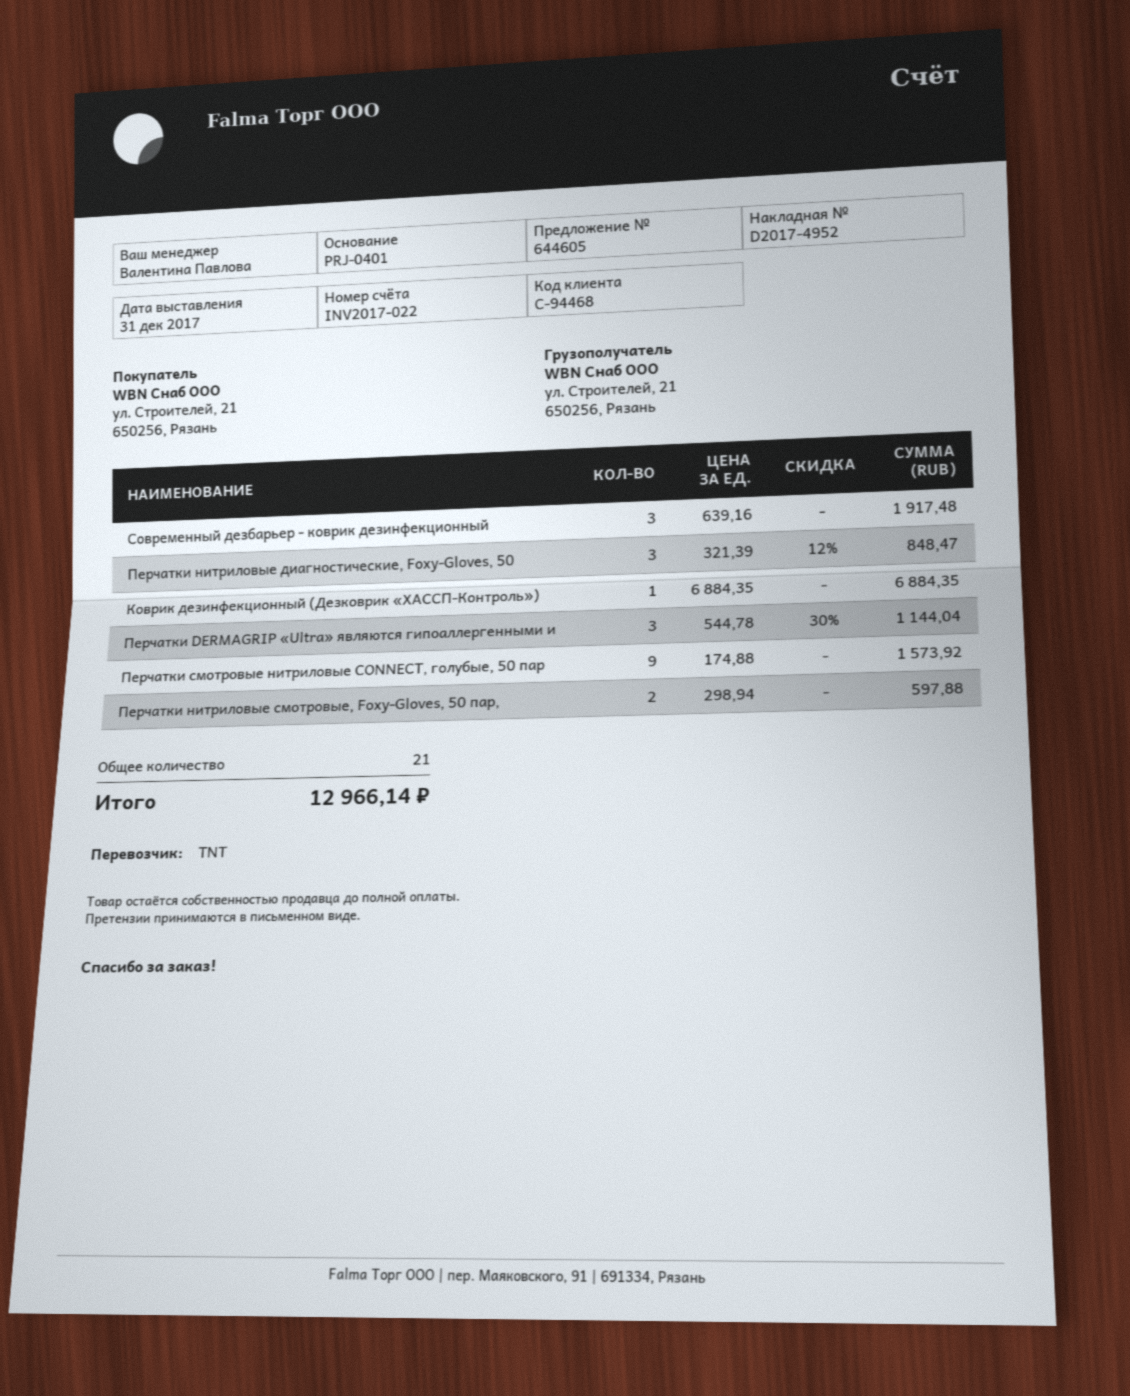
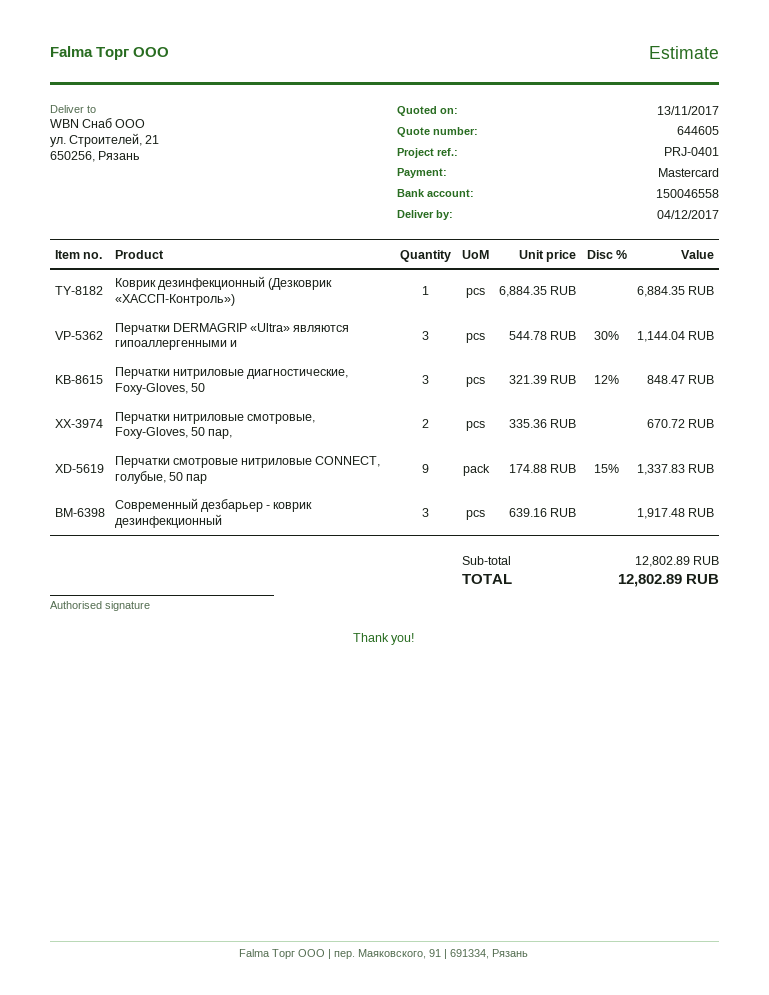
Перчатки смотровые нитриловые CONNECT, голубые, 50 пар: 9 x 174.88 = 1573.92 -> 9 x 174.88 - 15% = 1337.83
Перчатки нитриловые смотровые, Foxy-Gloves, 50 пар,: 2 x 298.94 = 597.88 -> 2 x 335.36 = 670.72
total: 12966.14 -> 12802.89

